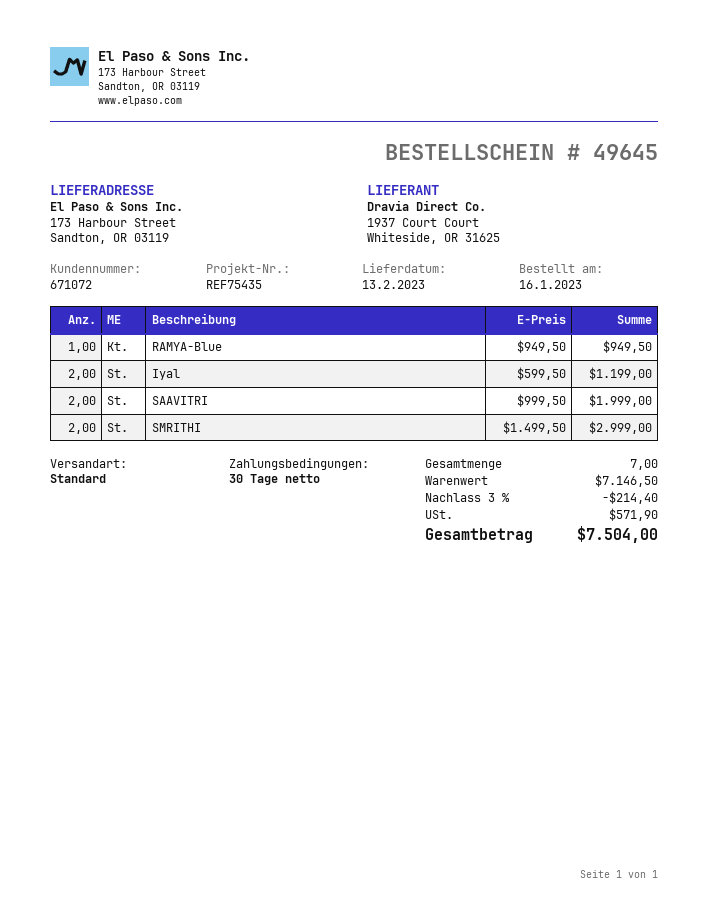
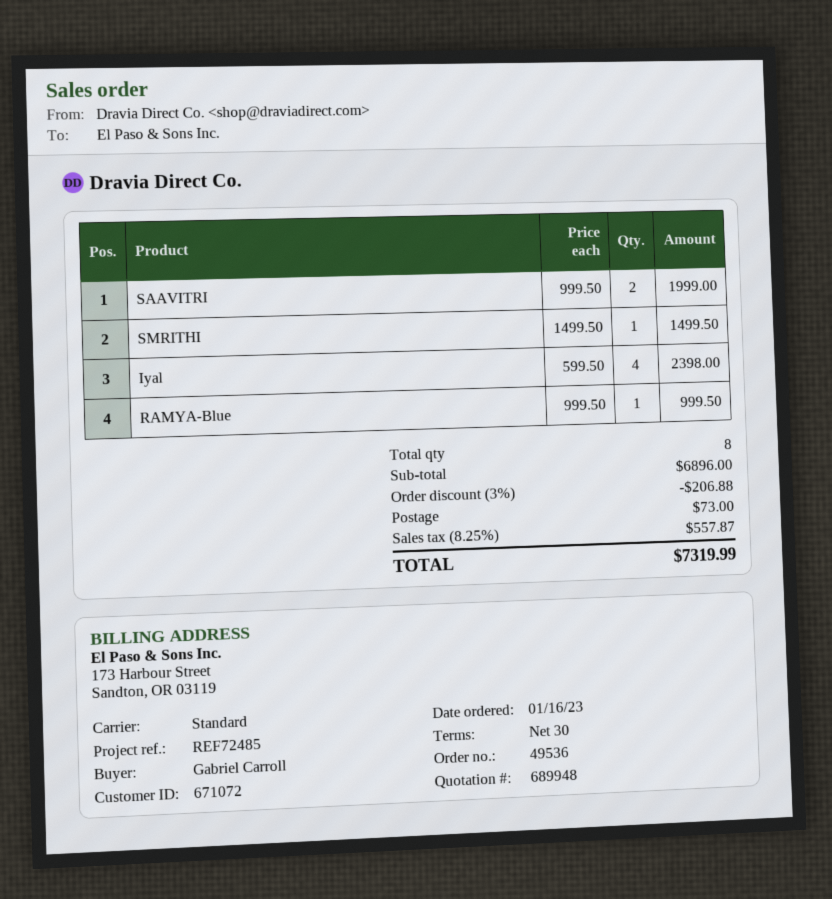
order number: 49645 -> 49536
reference: REF75435 -> REF72485
RAMYA-Blue: 1 x 949.50 = 949.50 -> 1 x 999.50 = 999.50
Iyal: 2 x 599.50 = 1199.00 -> 4 x 599.50 = 2398.00
SMRITHI: 2 x 1499.50 = 2999.00 -> 1 x 1499.50 = 1499.50
total quantity: 7 -> 8
subtotal: 7146.50 -> 6896.00
discount: 3% = 214.40 -> 3% = 206.88
shipping: none -> 73.00
tax: 571.90 -> 557.87
total: 7504.00 -> 7319.99

